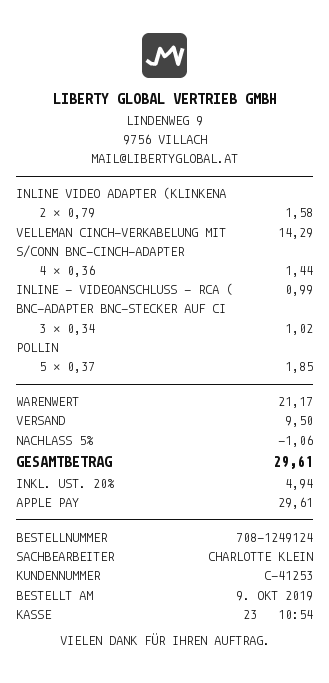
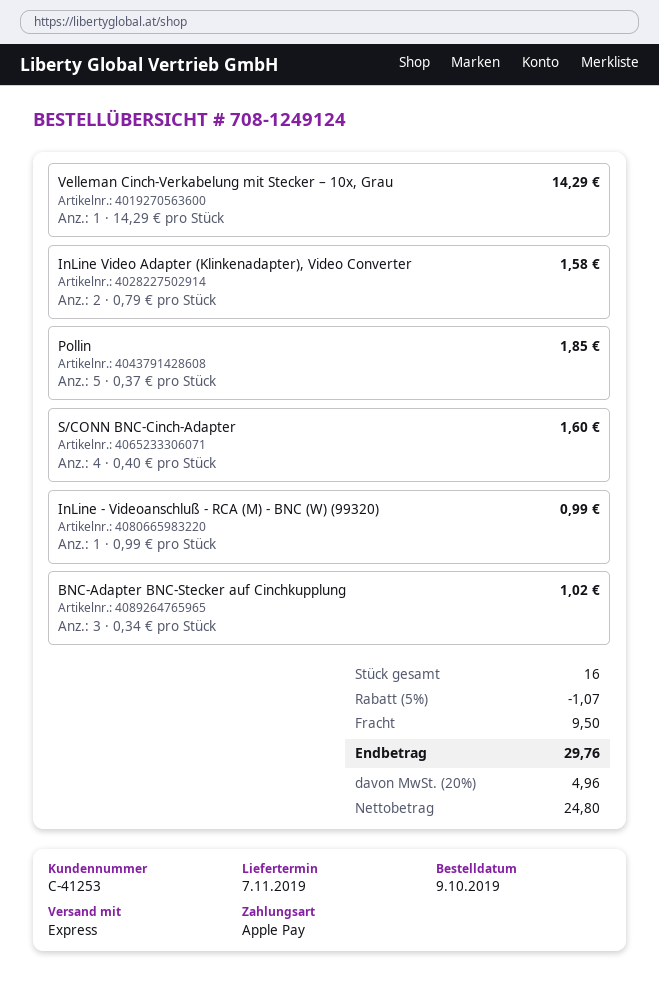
S/CONN BNC-CINCH-ADAPTER: 4 x 0.36 = 1.44 -> 4 x 0.40 = 1.60
discount: 5% = 1.06 -> 5% = 1.07
tax: 20% = 4.94 -> 20% = 4.96
total: 29.61 -> 29.76

